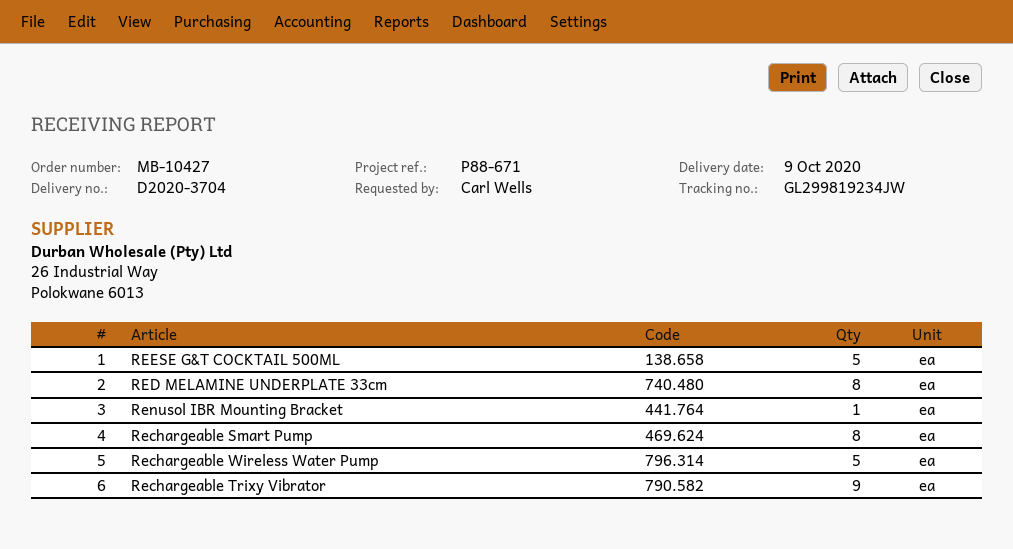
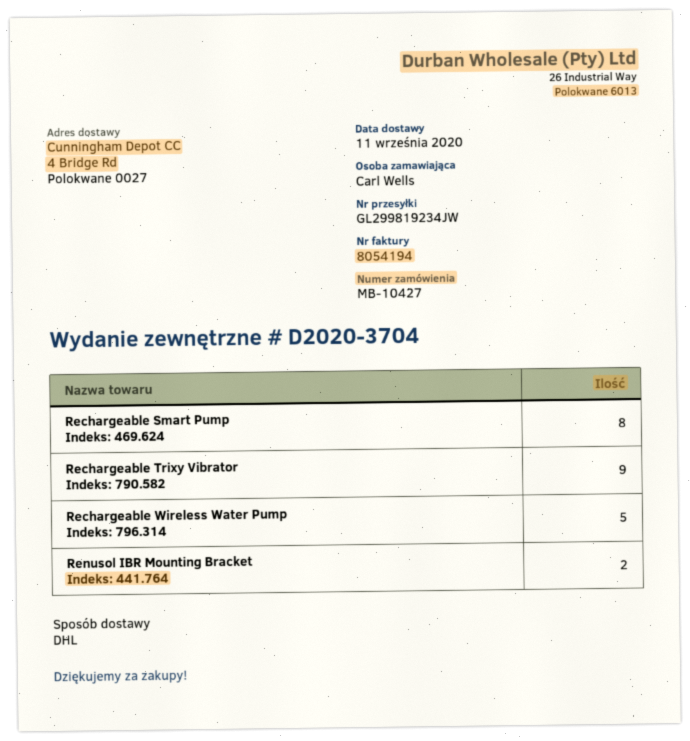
delivery date: 2020-10-09 -> 2020-09-11
REESE G&T COCKTAIL 500ML: 5 -> none
RED MELAMINE UNDERPLATE 33cm: 8 -> none
Renusol IBR Mounting Bracket: 1 -> 2

